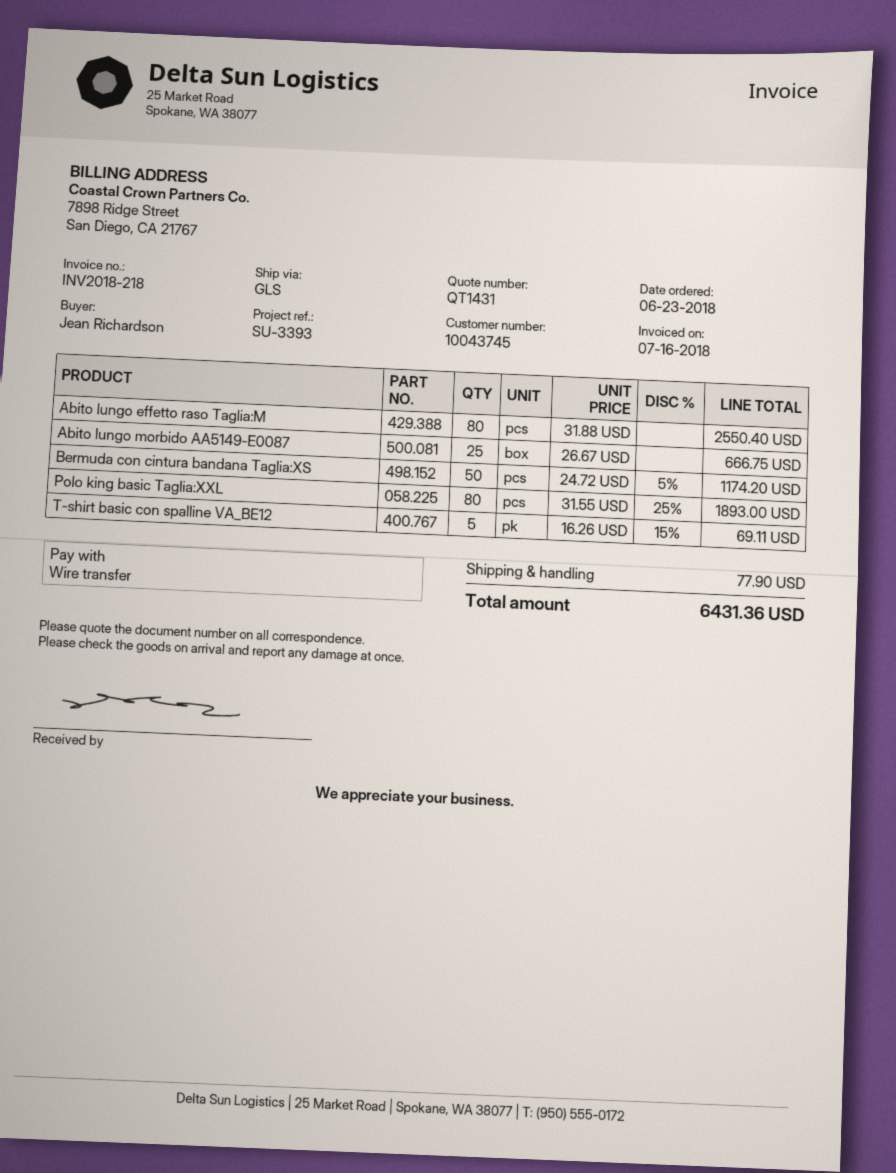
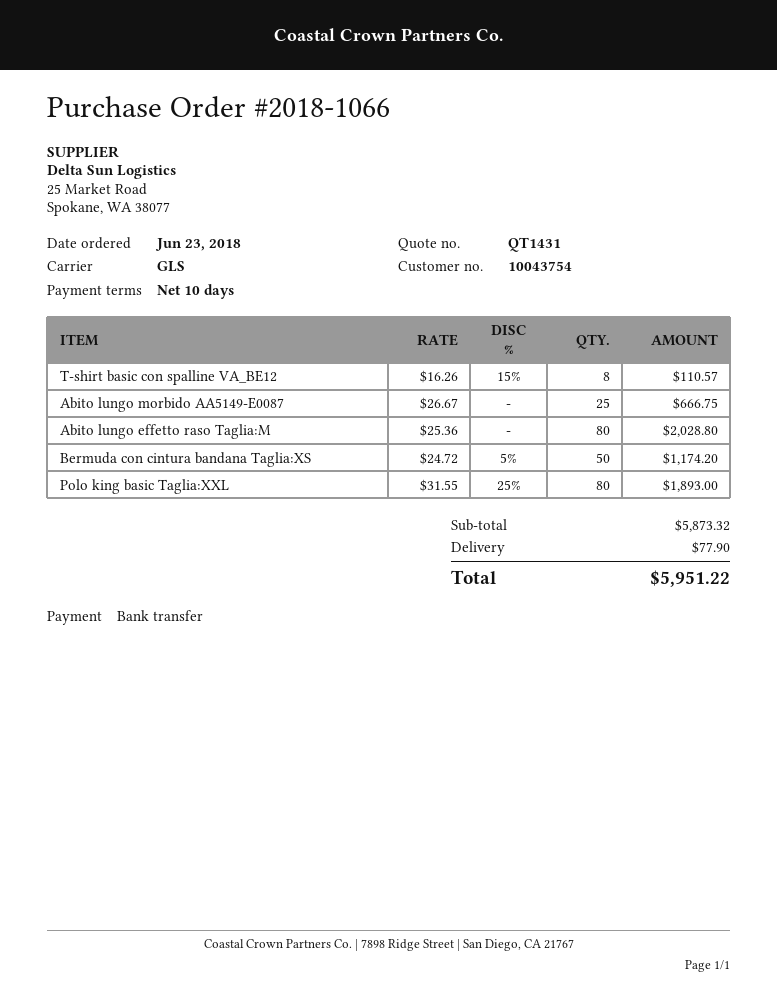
customer number: 10043745 -> 10043754
Abito lungo effetto raso Taglia:M: 80 x 31.88 = 2550.40 -> 80 x 25.36 = 2028.80
T-shirt basic con spalline VA_BE12: 5 x 16.26 - 15% = 69.11 -> 8 x 16.26 - 15% = 110.57
total: 6431.36 -> 5951.22

